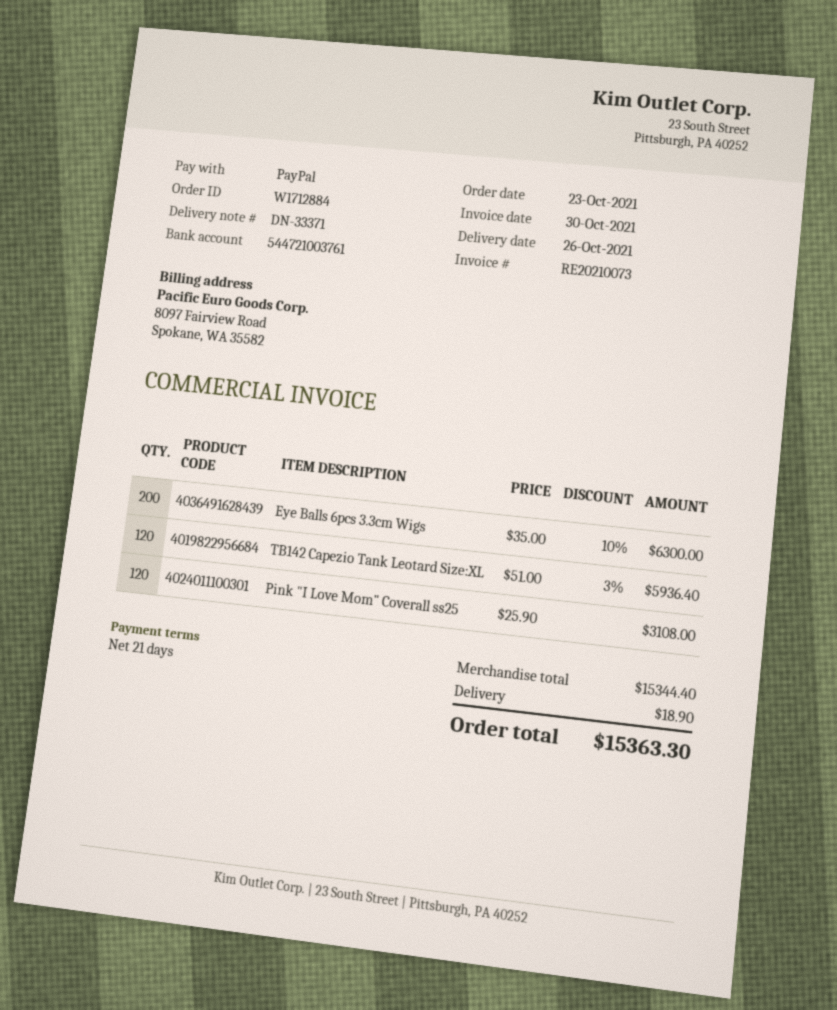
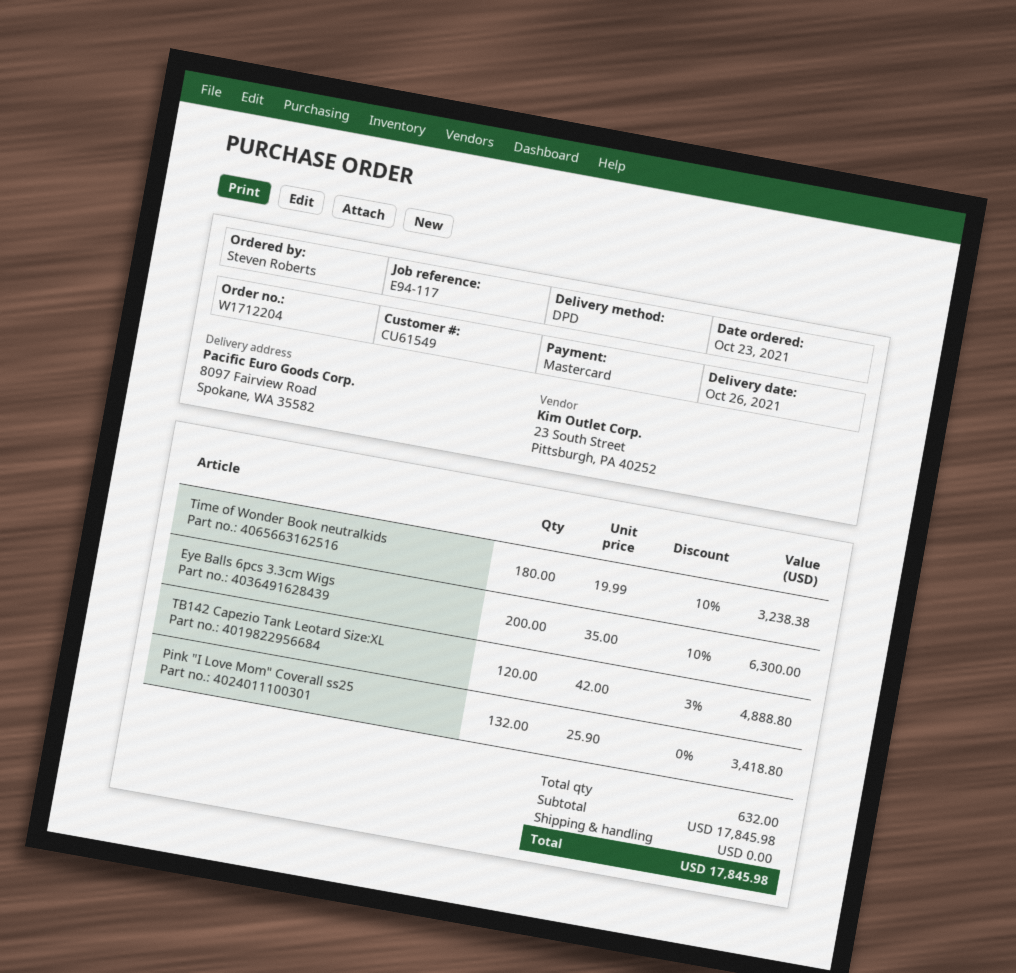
order number: W1712884 -> W1712204
payment method: PayPal -> Mastercard
TB142 Capezio Tank Leotard Size:XL: 120 x 51.00 - 3% = 5936.40 -> 120 x 42.00 - 3% = 4888.80
Pink "I Love Mom" Coverall ss25: 120 x 25.90 = 3108.00 -> 132 x 25.90 = 3418.80
Time of Wonder Book neutralkids: none -> 180 x 19.99 - 10% = 3238.38
subtotal: 15344.40 -> 17845.98
shipping: 18.90 -> 0.00
total: 15363.30 -> 17845.98

